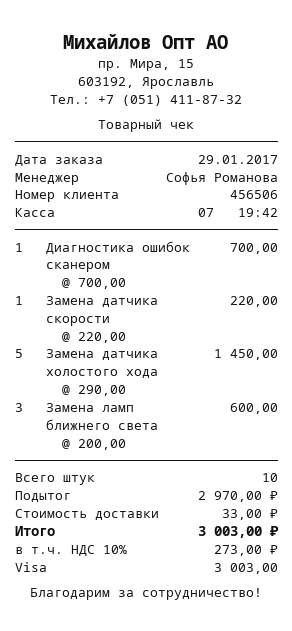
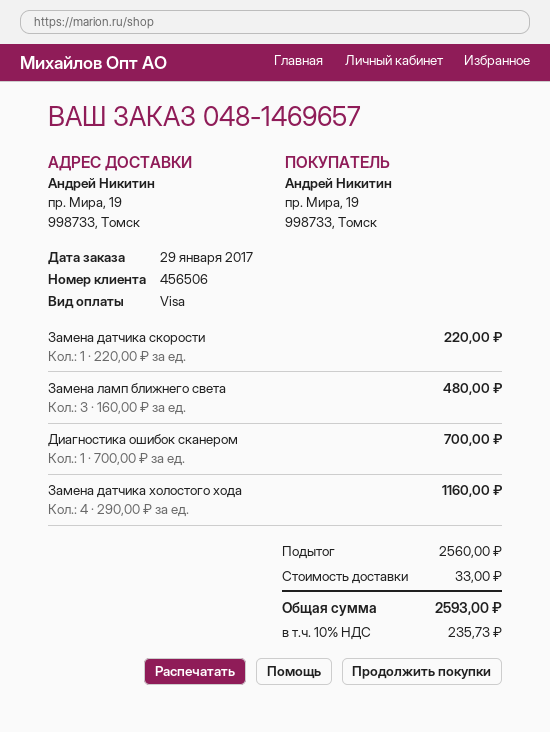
Замена датчика холостого хода: 5 x 290.00 = 1450.00 -> 4 x 290.00 = 1160.00
Замена ламп ближнего света: 3 x 200.00 = 600.00 -> 3 x 160.00 = 480.00
subtotal: 2970.00 -> 2560.00
tax: 10% = 273.00 -> 10% = 235.73
total: 3003.00 -> 2593.00

